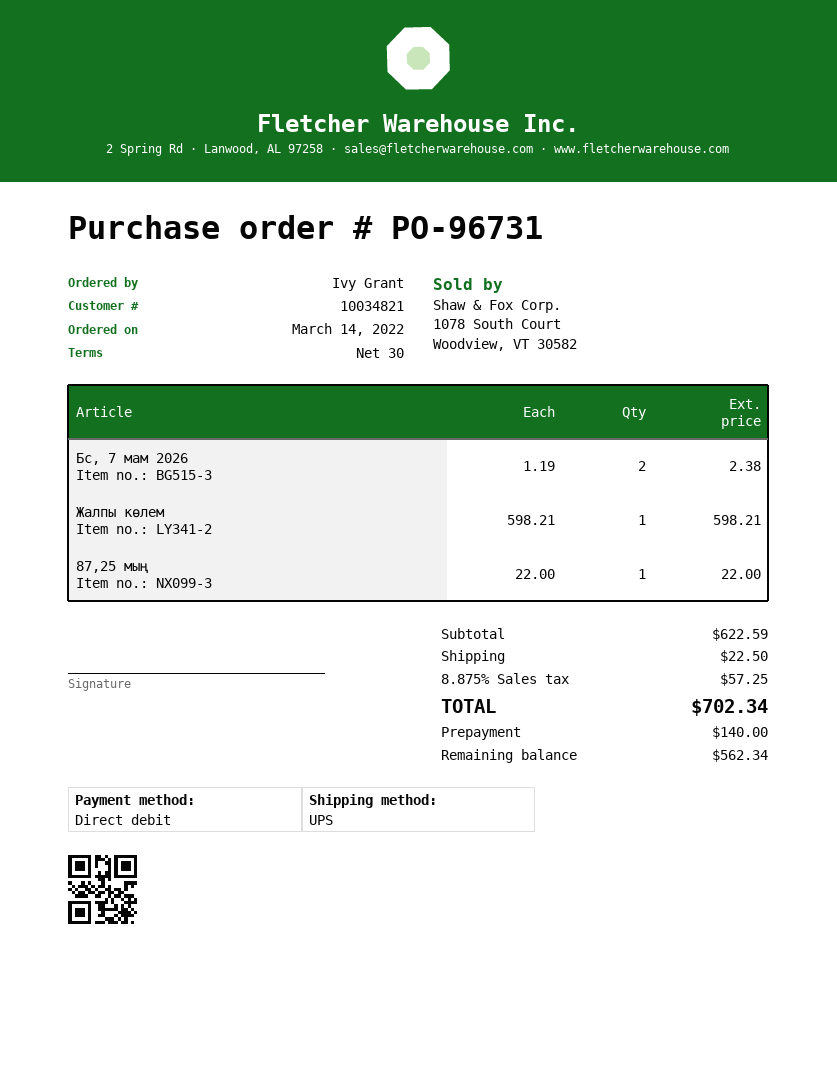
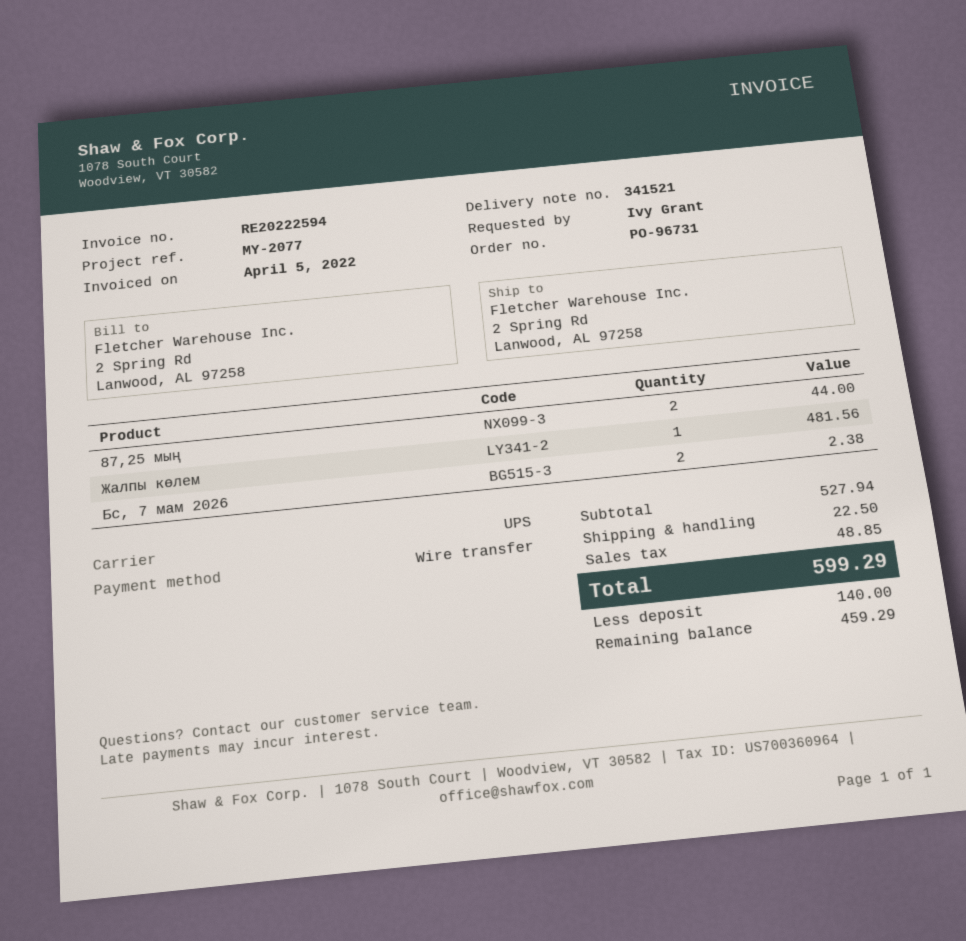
payment method: direct debit -> bank transfer
Жалпы көлем: 1 for 598.21 -> 1 for 481.56
87,25 мың: 1 for 22.00 -> 2 for 44.00
subtotal: 622.59 -> 527.94
tax: 57.25 -> 48.85
total: 702.34 -> 599.29
balance: 562.34 -> 459.29

